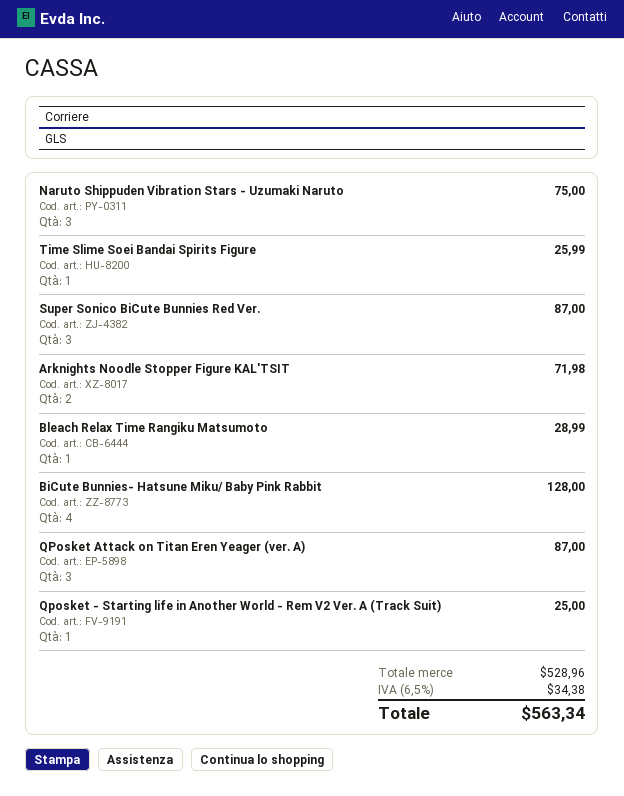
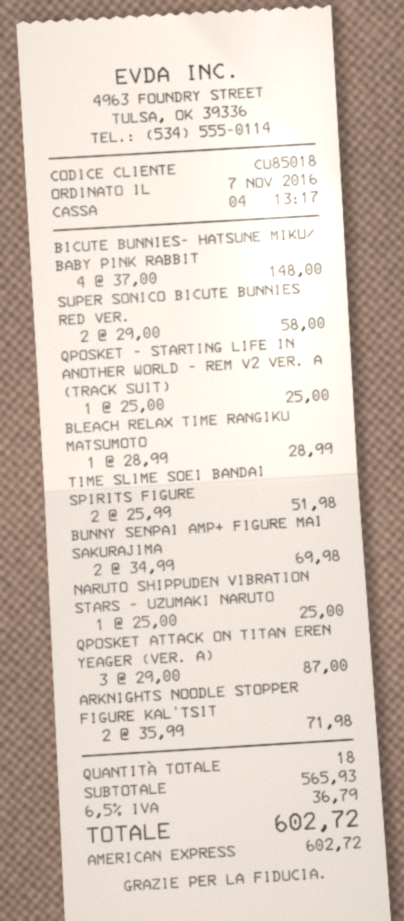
Naruto Shippuden Vibration Stars - Uzumaki Naruto: 3 for 75.00 -> 1 for 25.00
Time Slime Soei Bandai Spirits Figure: 1 for 25.99 -> 2 for 51.98
Super Sonico BiCute Bunnies Red Ver.: 3 for 87.00 -> 2 for 58.00
BiCute Bunnies- Hatsune Miku/ Baby Pink Rabbit: 4 for 128.00 -> 4 for 148.00
BUNNY SENPAI AMP+ FIGURE MAI SAKURAJIMA: none -> 2 for 69.98
subtotal: 528.96 -> 565.93
tax: 6.5% = 34.38 -> 6.5% = 36.79
total: 563.34 -> 602.72

